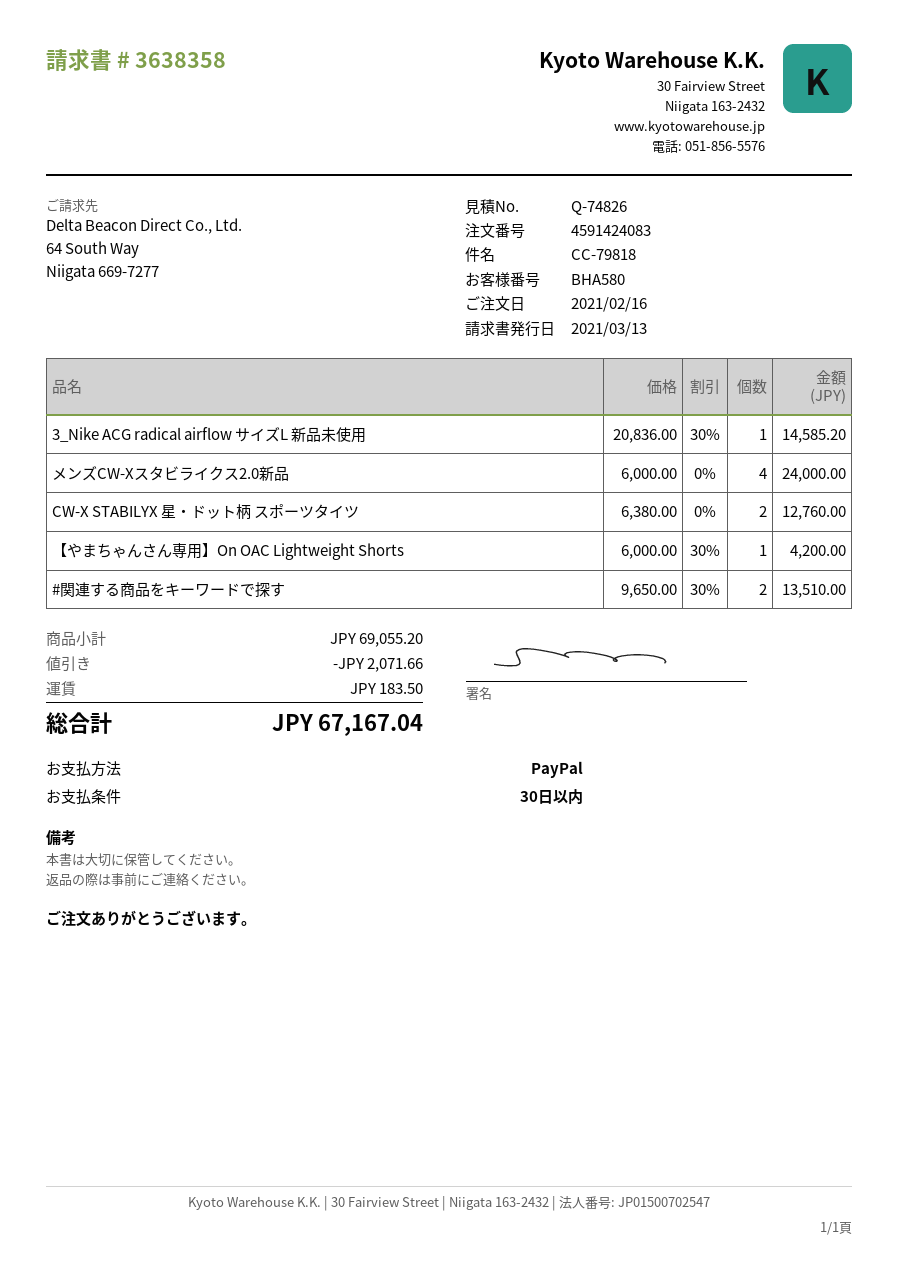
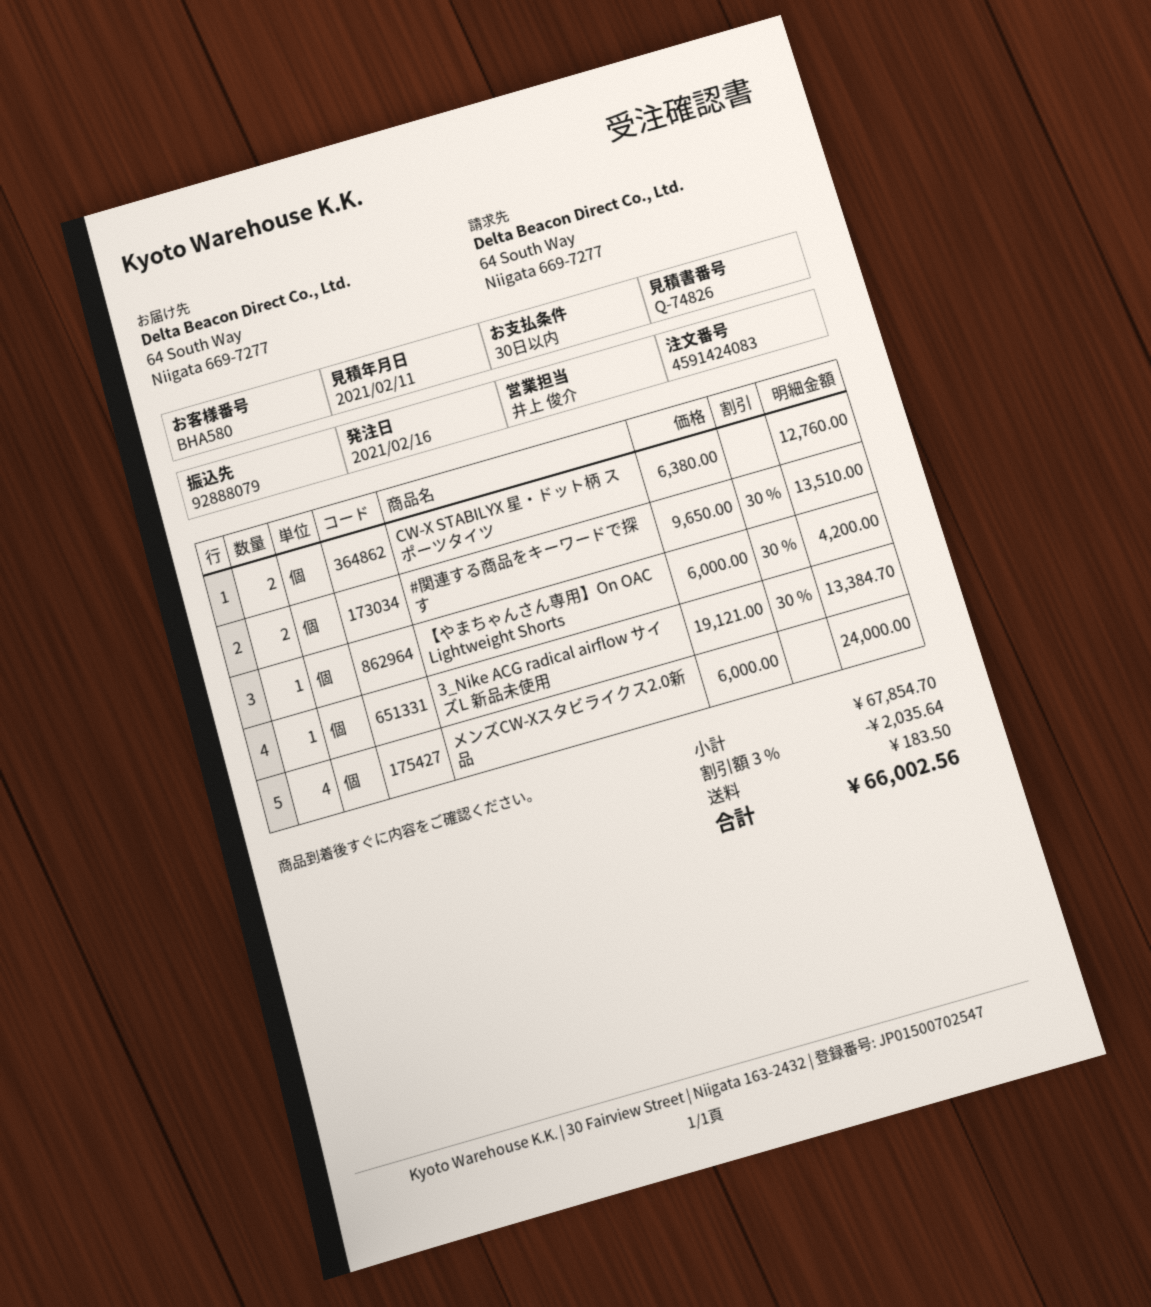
3_Nike ACG radical airflow サイズL 新品未使用: 1 x 20836.00 - 30% = 14585.20 -> 1 x 19121.00 - 30% = 13384.70
subtotal: 69055.20 -> 67854.70
discount: 2071.66 -> 2035.64
total: 67167.04 -> 66002.56

